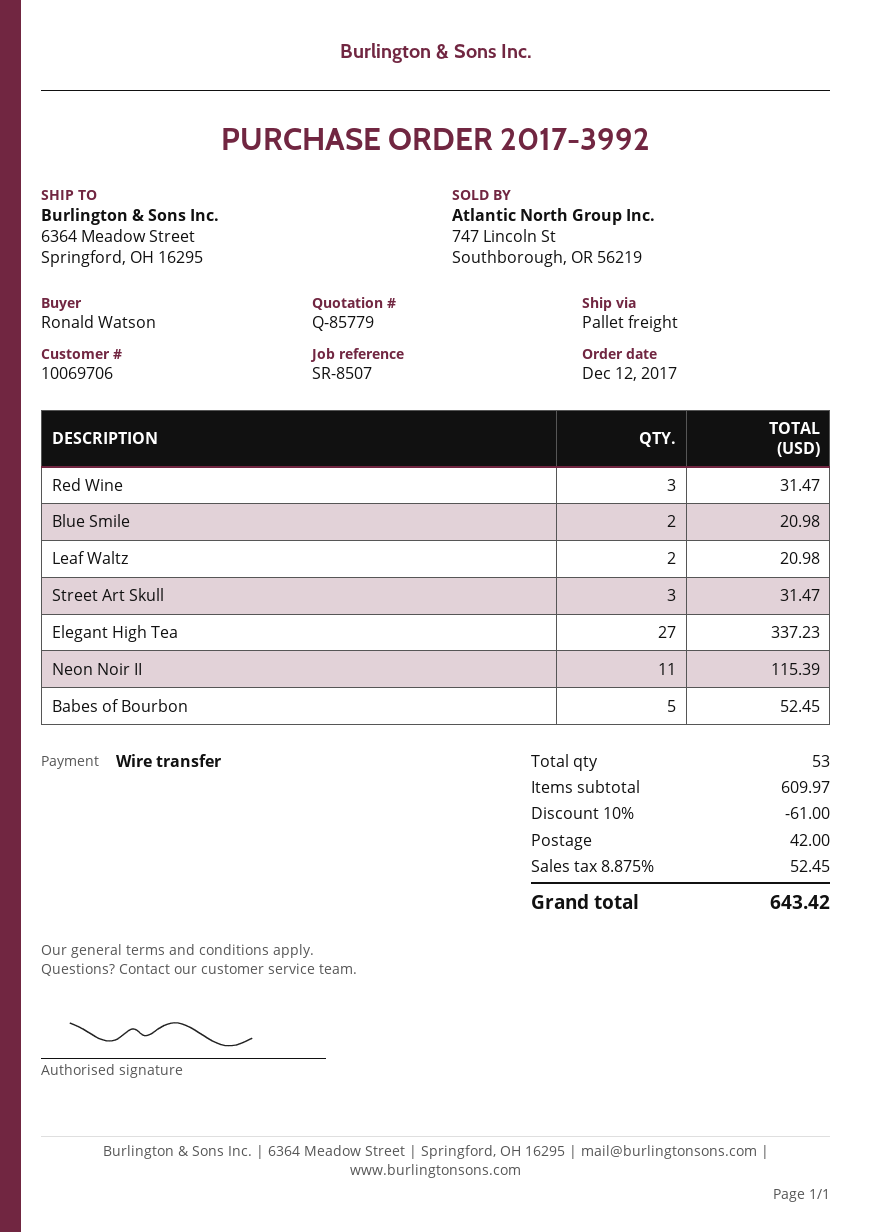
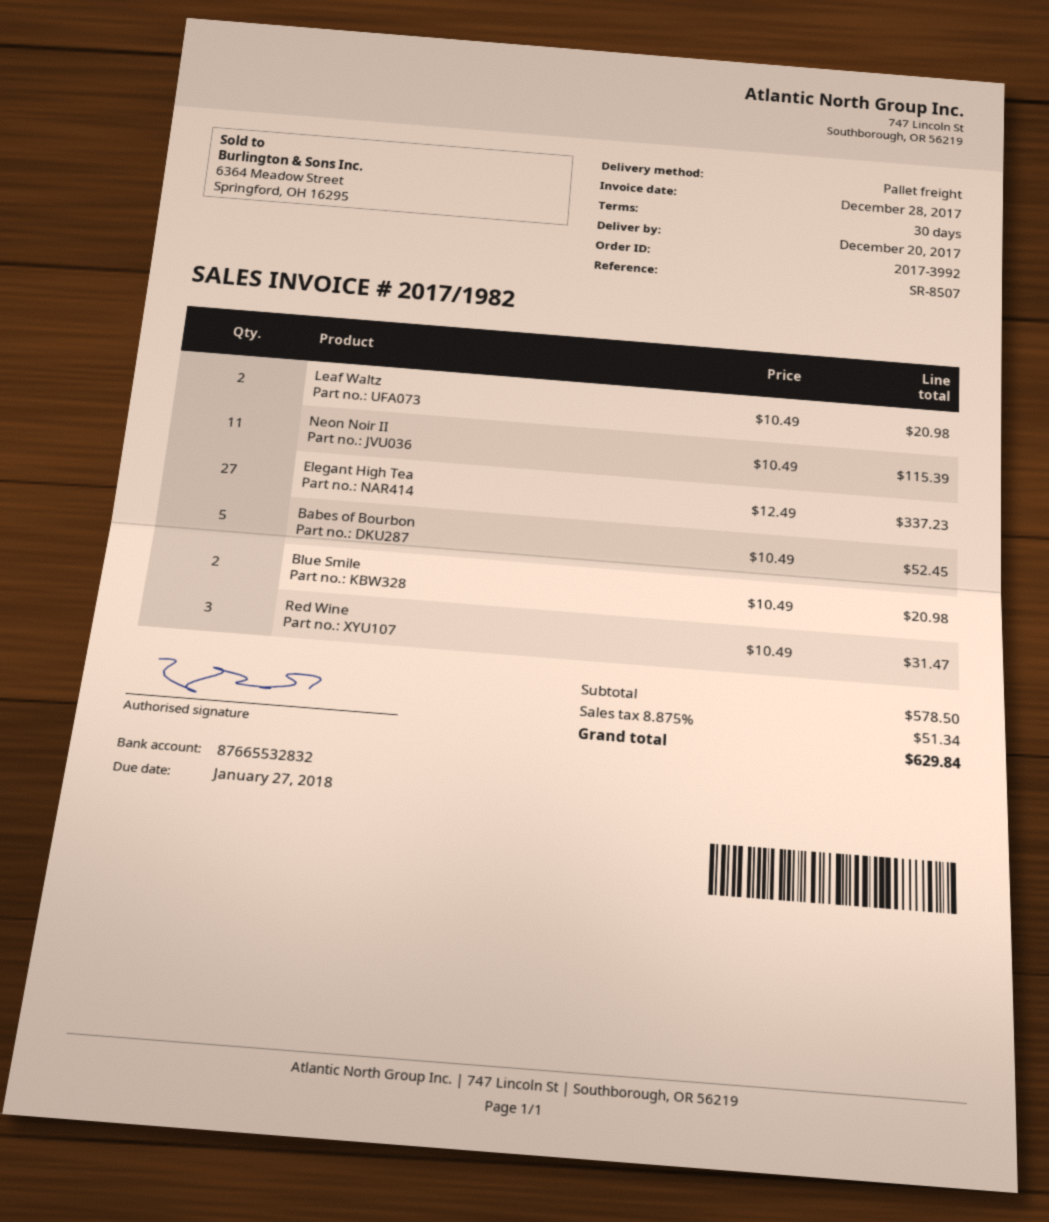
Street Art Skull: 3 for 31.47 -> none
subtotal: 609.97 -> 578.50
discount: 10% = 61.00 -> none
shipping: 42.00 -> none
tax: 8.875% = 52.45 -> 8.875% = 51.34
total: 643.42 -> 629.84

